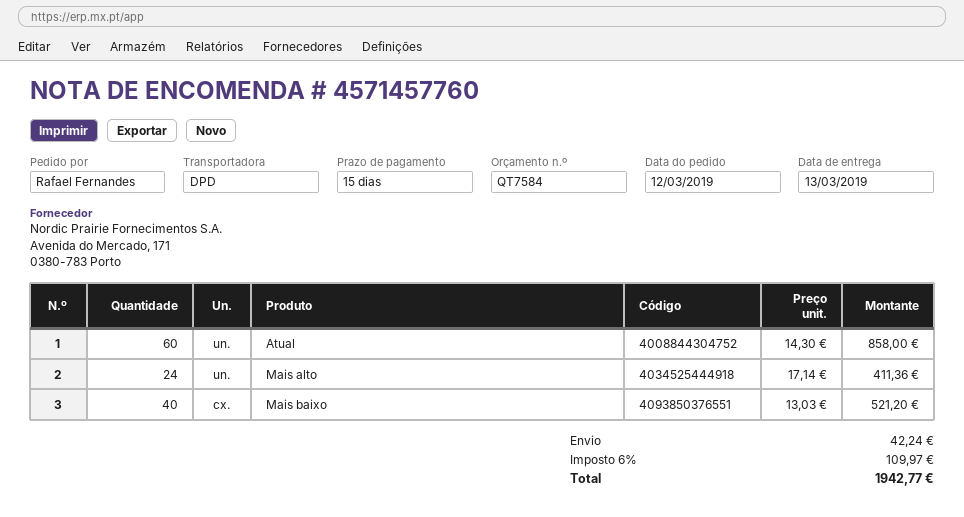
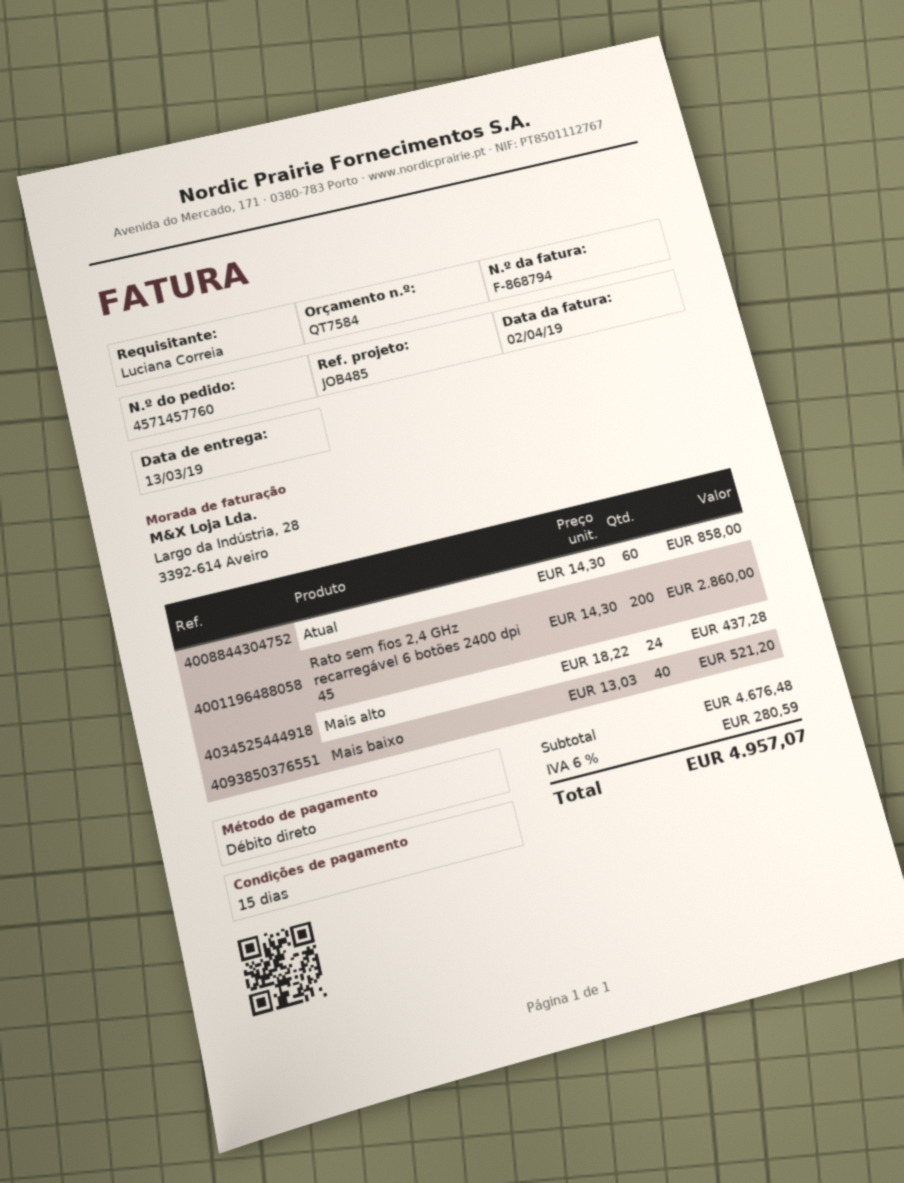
ordered by: Rafael Fernandes -> Luciana Correia
Mais alto: 24 x 17.14 = 411.36 -> 24 x 18.22 = 437.28
Rato sem fios 2,4 GHz recarregável 6 botões 2400 dpi 45: none -> 200 x 14.30 = 2860.00
shipping: 42.24 -> none
tax: 6% = 109.97 -> 6% = 280.59
total: 1942.77 -> 4957.07

